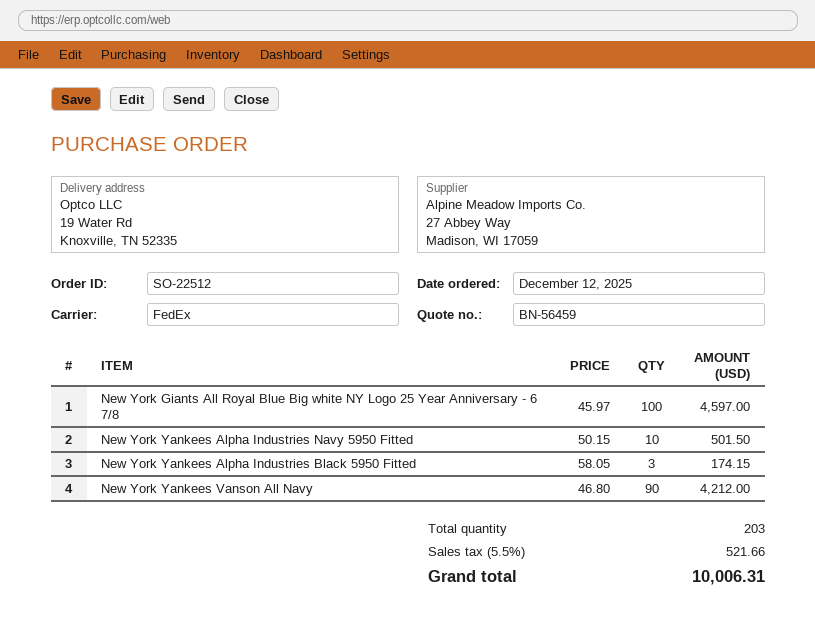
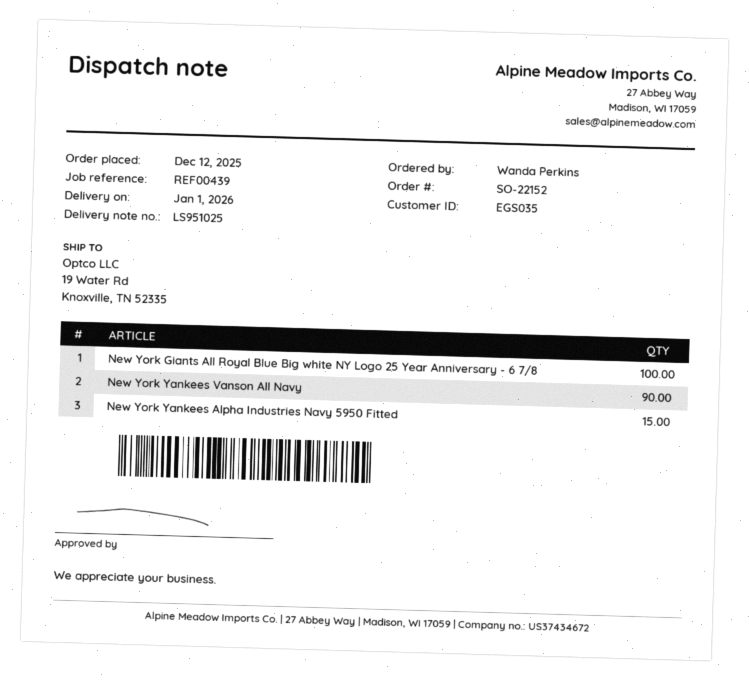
order number: SO-22512 -> SO-22152
New York Yankees Alpha Industries Navy 5950 Fitted: 10 -> 15
New York Yankees Alpha Industries Black 5950 Fitted: 3 -> none

